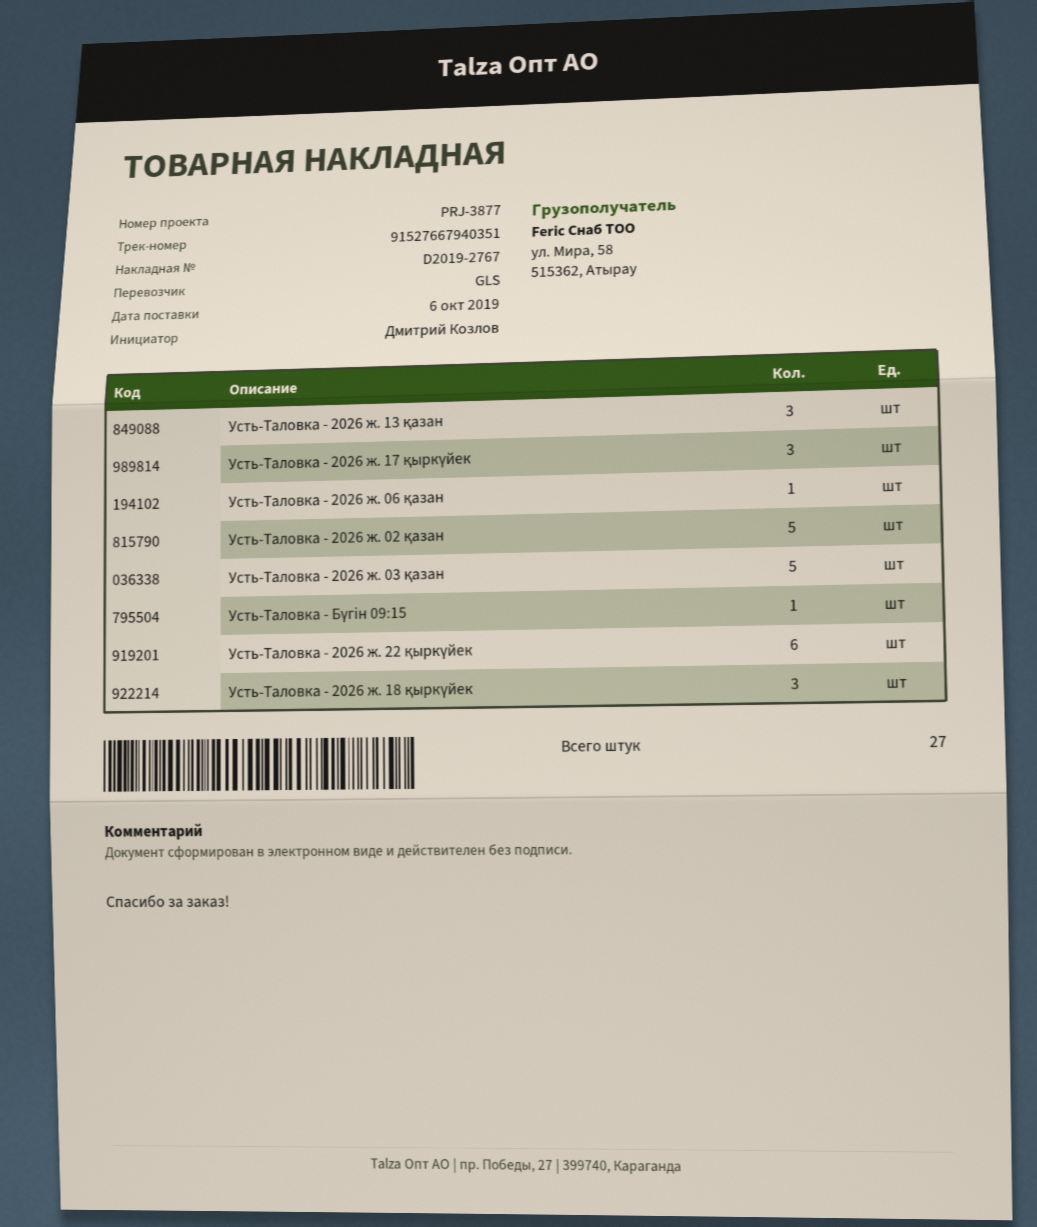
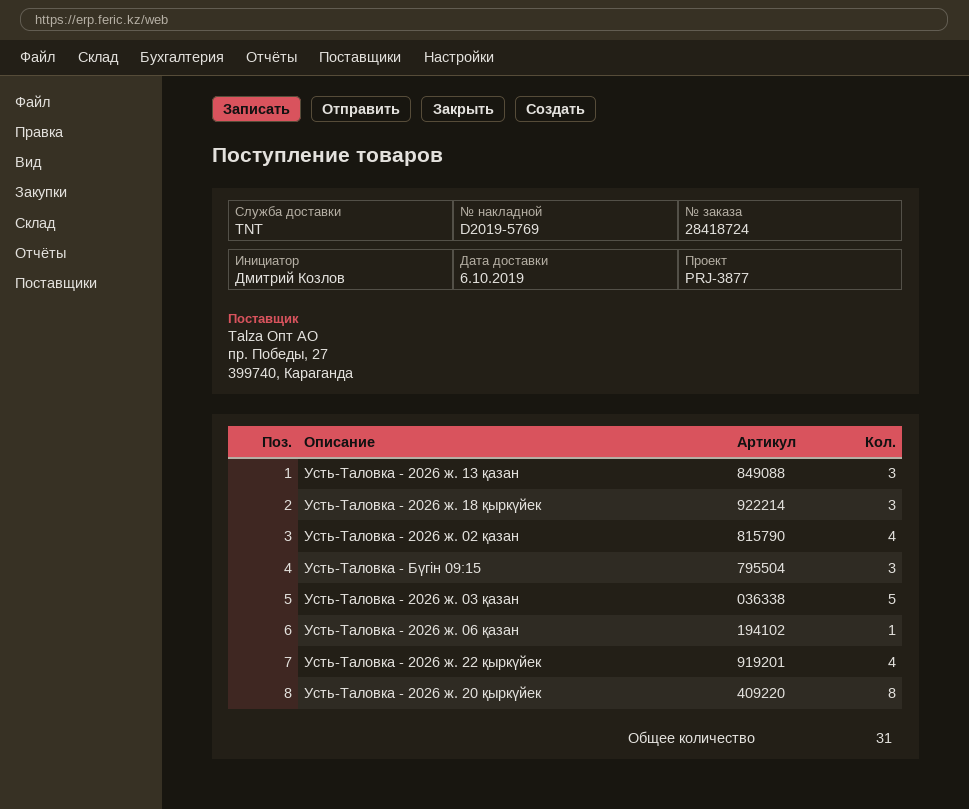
delivery note number: D2019-2767 -> D2019-5769
shipping method: GLS -> TNT
Усть-Таловка - 2026 ж. 17 қыркүйек: 3 -> none
Усть-Таловка - 2026 ж. 02 қазан: 5 -> 4
Усть-Таловка - Бүгін 09:15: 1 -> 3
Усть-Таловка - 2026 ж. 22 қыркүйек: 6 -> 4
Усть-Таловка - 2026 ж. 20 қыркүйек: none -> 8
total quantity: 27 -> 31

